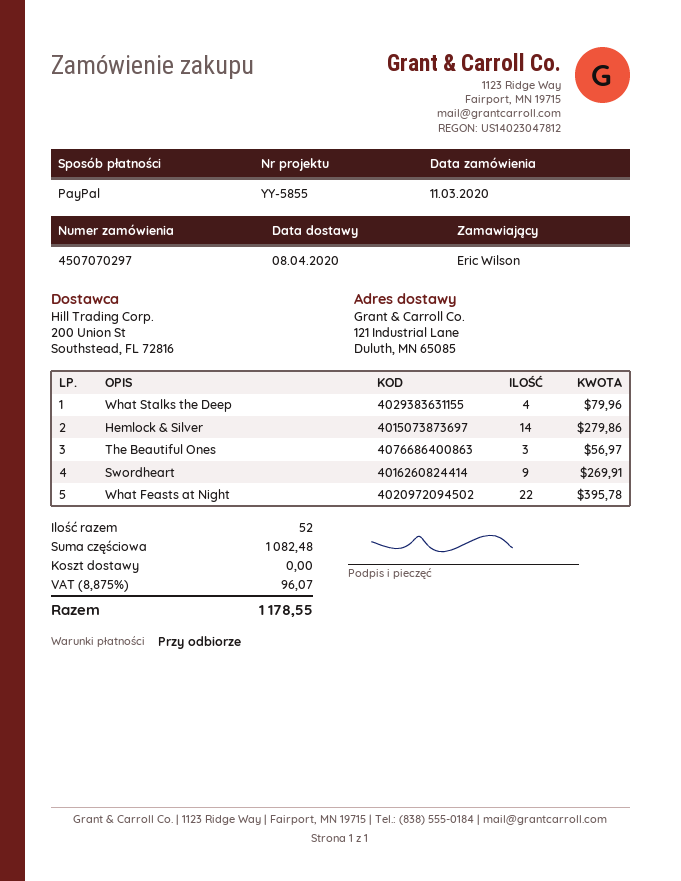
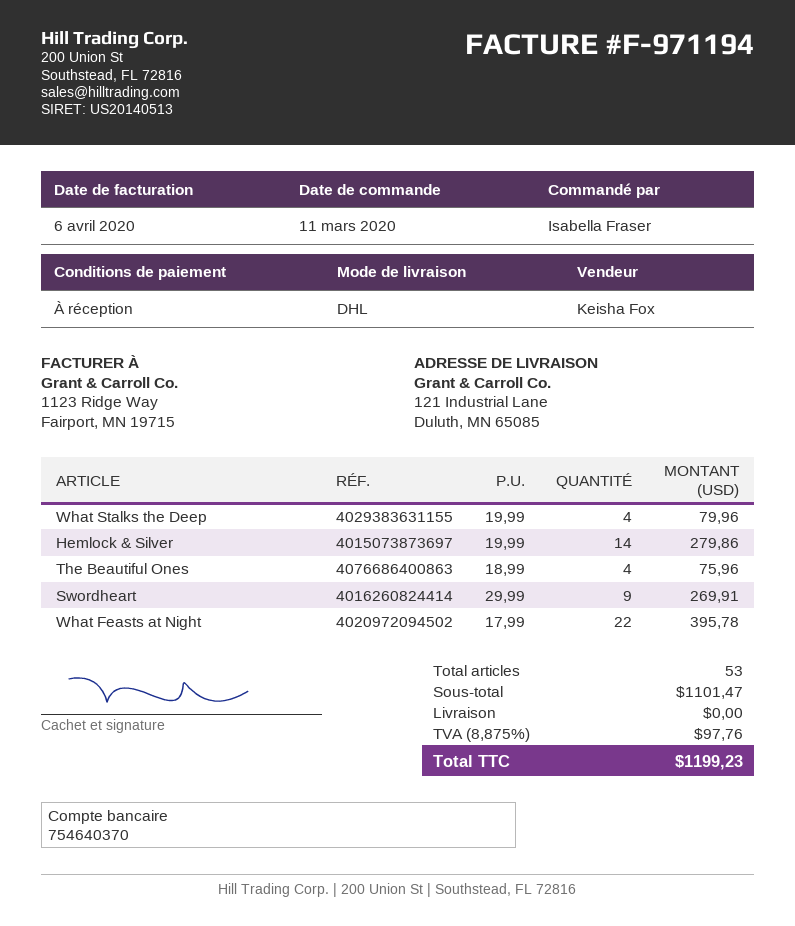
ordered by: Eric Wilson -> Isabella Fraser
The Beautiful Ones: 3 for 56.97 -> 4 for 75.96
total quantity: 52 -> 53
subtotal: 1082.48 -> 1101.47
tax: 8.875% = 96.07 -> 8.875% = 97.76
total: 1178.55 -> 1199.23

